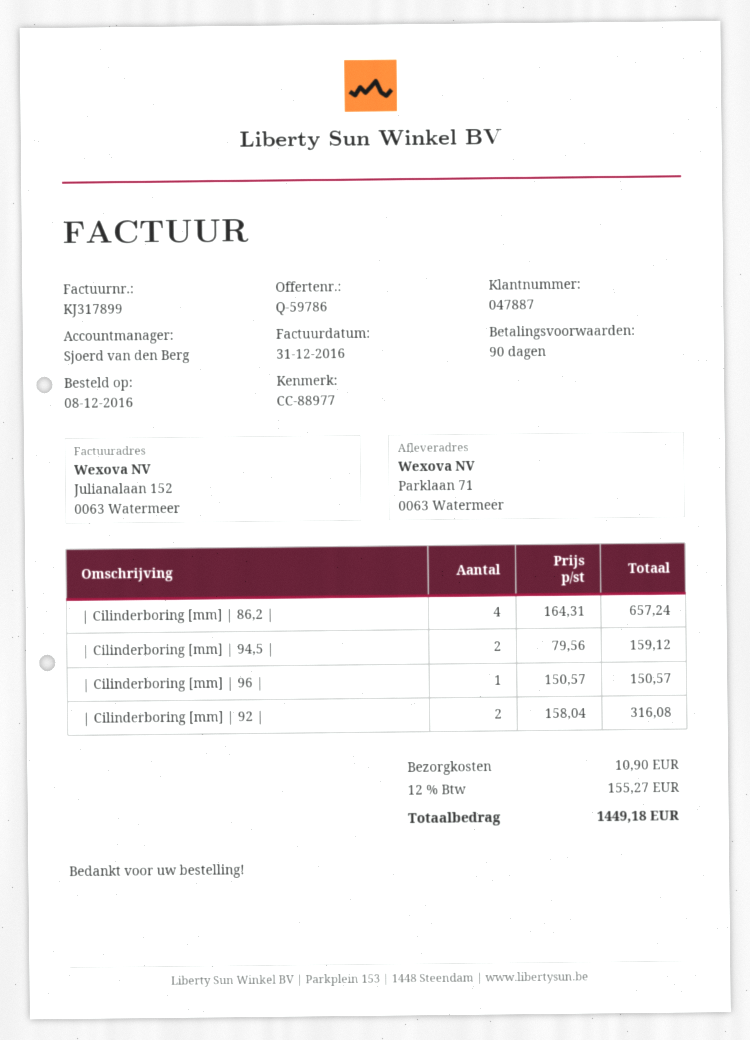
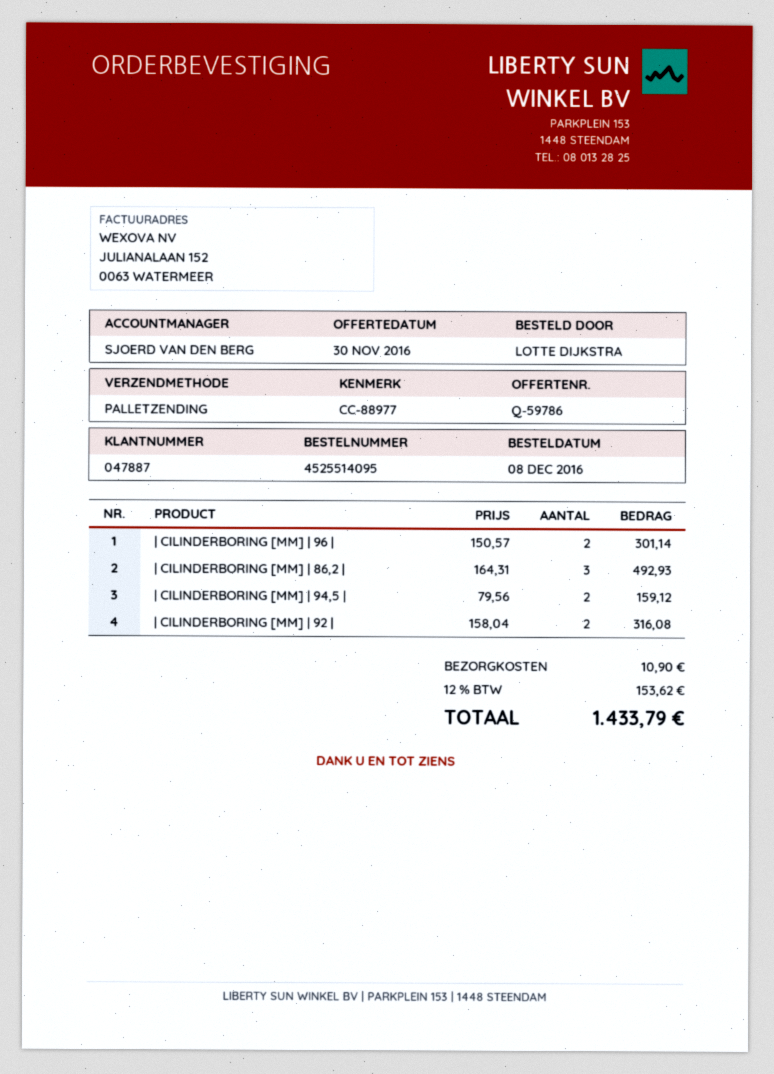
| Cilinderboring [mm] | 86,2 |: 4 x 164.31 = 657.24 -> 3 x 164.31 = 492.93
| Cilinderboring [mm] | 96 |: 1 x 150.57 = 150.57 -> 2 x 150.57 = 301.14
tax: 12% = 155.27 -> 12% = 153.62
total: 1449.18 -> 1433.79

